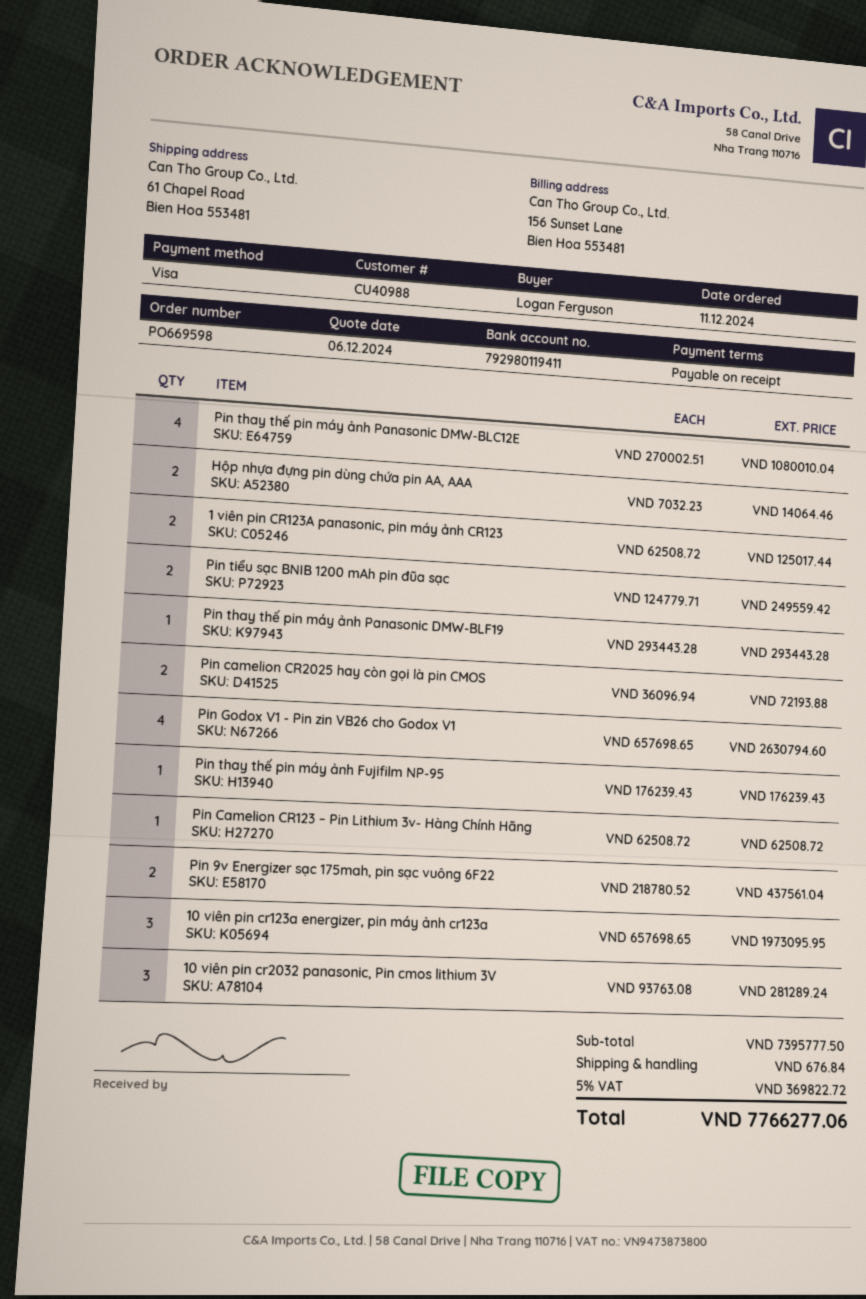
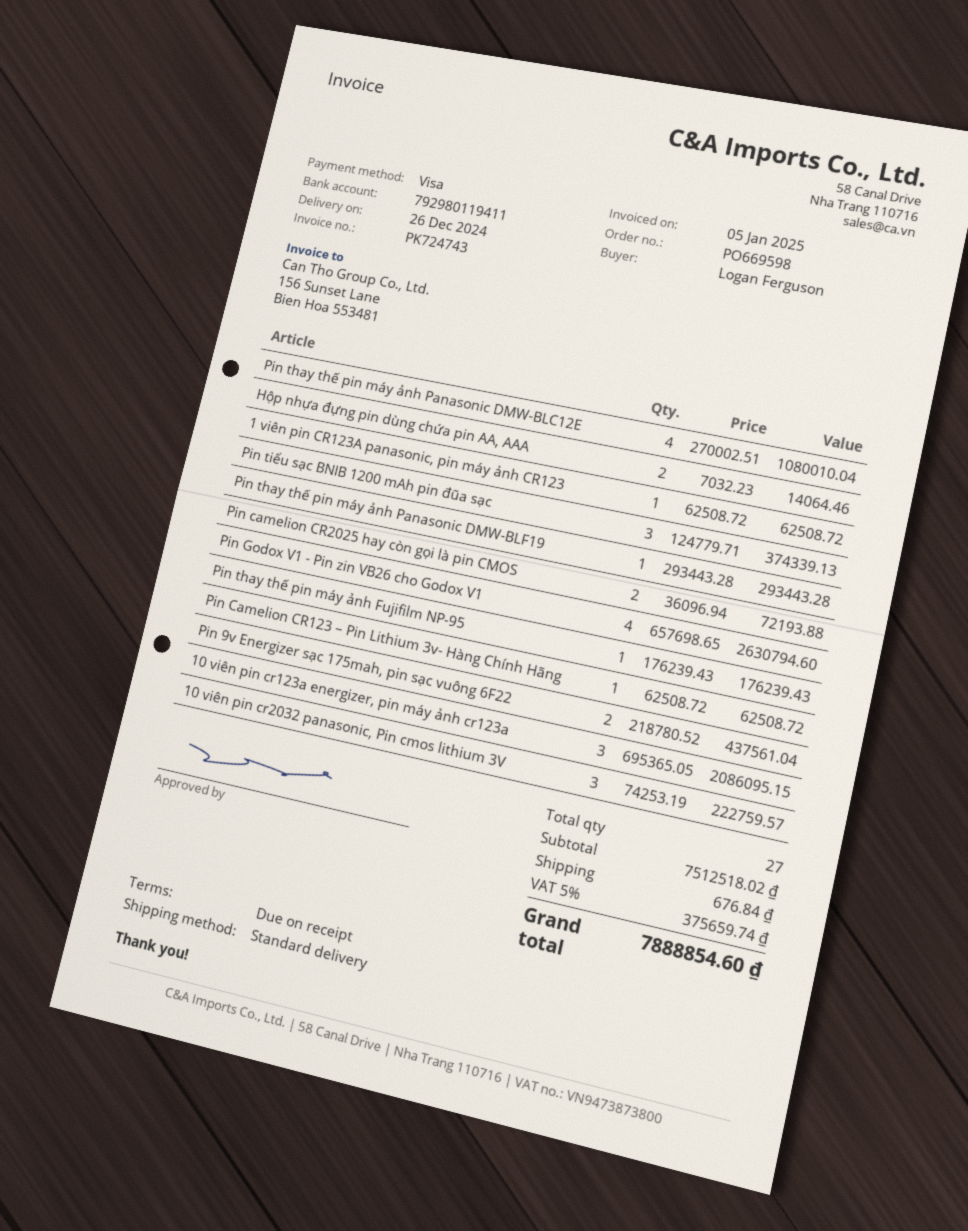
1 viên pin CR123A panasonic, pin máy ảnh CR123: 2 x 62508.72 = 125017.44 -> 1 x 62508.72 = 62508.72
Pin tiểu sạc BNIB 1200 mAh pin đũa sạc: 2 x 124779.71 = 249559.42 -> 3 x 124779.71 = 374339.13
10 viên pin cr123a energizer, pin máy ảnh cr123a: 3 x 657698.65 = 1973095.95 -> 3 x 695365.05 = 2086095.15
10 viên pin cr2032 panasonic, Pin cmos lithium 3V: 3 x 93763.08 = 281289.24 -> 3 x 74253.19 = 222759.57
subtotal: 7395777.50 -> 7512518.02
tax: 5% = 369822.72 -> 5% = 375659.74
total: 7766277.06 -> 7888854.60

